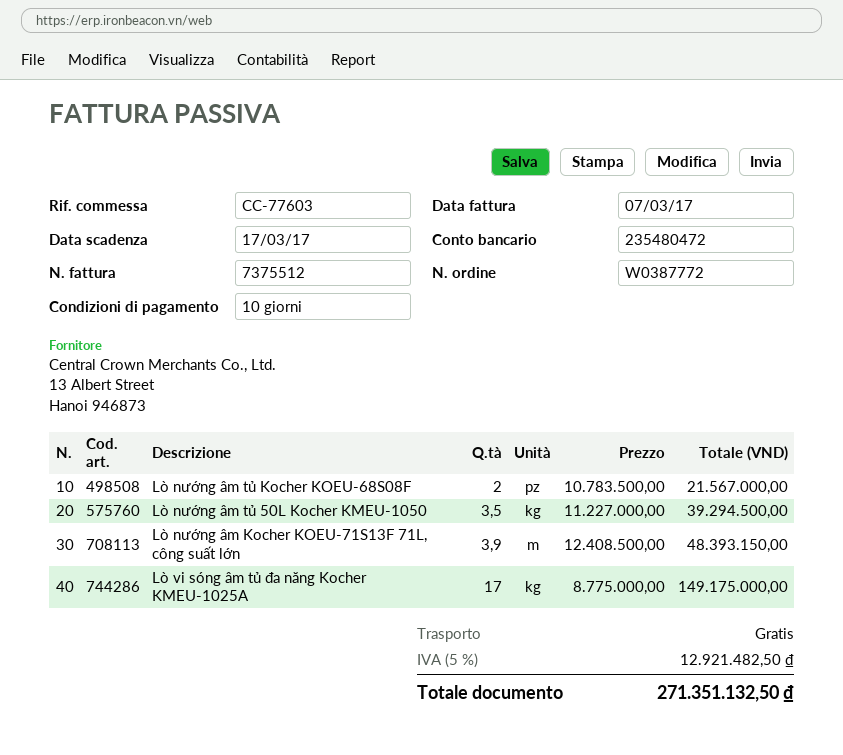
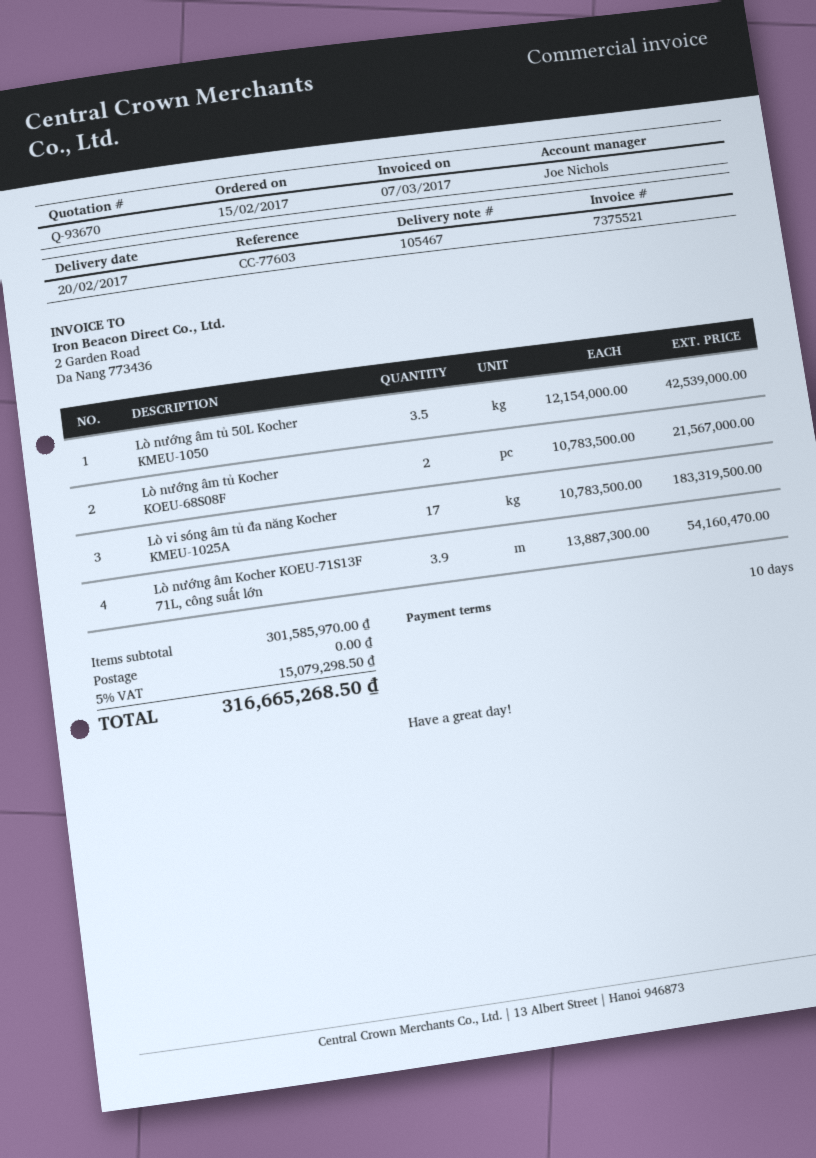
invoice number: 7375512 -> 7375521
Lò nướng âm tủ 50L Kocher KMEU-1050: 3.5 x 11227000.00 = 39294500.00 -> 3.5 x 12154000.00 = 42539000.00
Lò nướng âm Kocher KOEU-71S13F 71L, công suất lớn: 3.9 x 12408500.00 = 48393150.00 -> 3.9 x 13887300.00 = 54160470.00
Lò vi sóng âm tủ đa năng Kocher KMEU-1025A: 17 x 8775000.00 = 149175000.00 -> 17 x 10783500.00 = 183319500.00
tax: 5% = 12921482.50 -> 5% = 15079298.50
total: 271351132.50 -> 316665268.50

